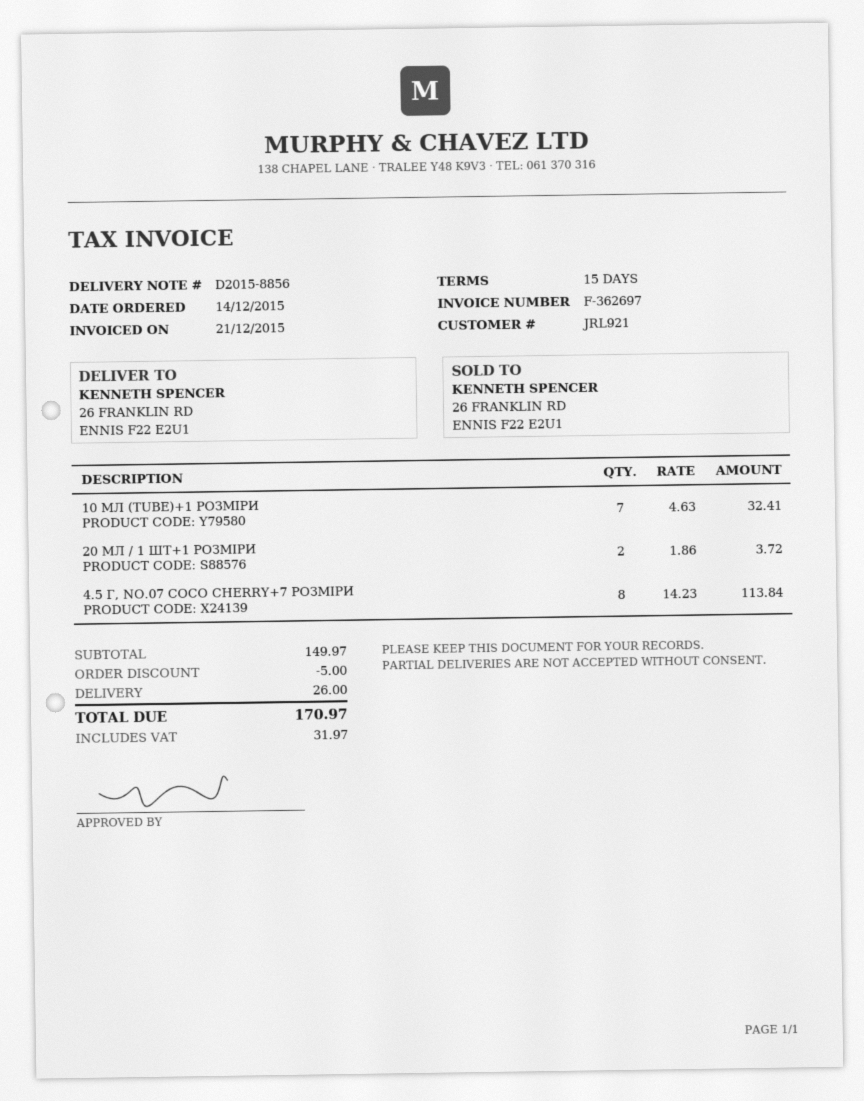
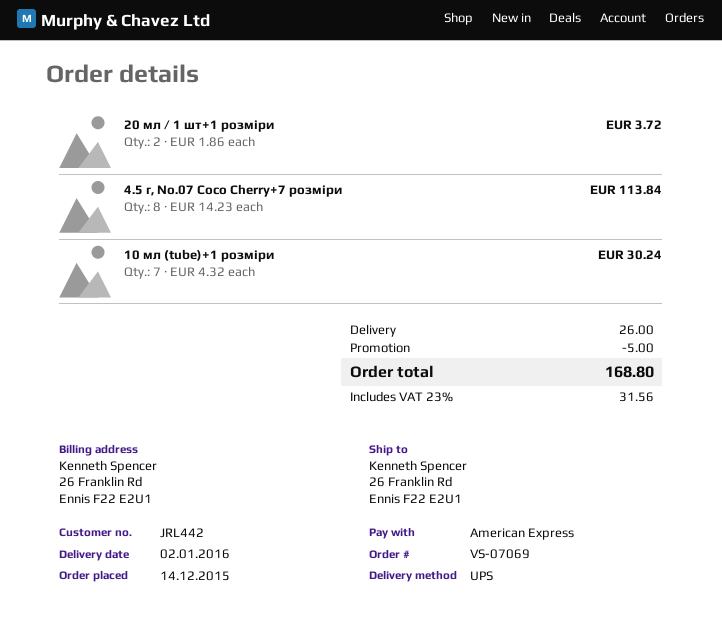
customer number: JRL921 -> JRL442
10 МЛ (TUBE)+1 РОЗМІРИ: 7 x 4.63 = 32.41 -> 7 x 4.32 = 30.24
tax: 31.97 -> 31.56
total: 170.97 -> 168.80

